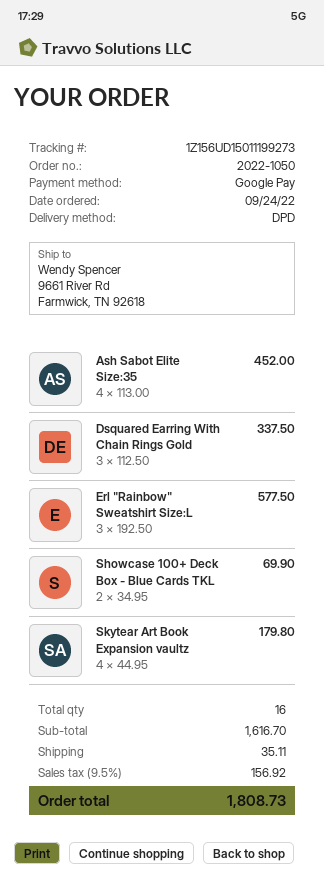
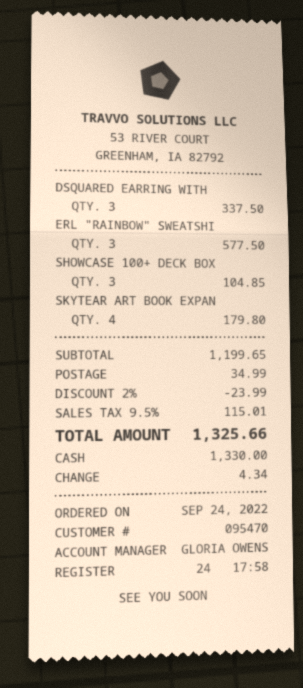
payment method: Google Pay -> cash
Ash Sabot Elite Size:35: 4 for 452.00 -> none
Showcase 100+ Deck Box - Blue Cards TKL: 2 for 69.90 -> 3 for 104.85
subtotal: 1616.70 -> 1199.65
discount: none -> 2% = 23.99
shipping: 35.11 -> 34.99
tax: 9.5% = 156.92 -> 9.5% = 115.01
total: 1808.73 -> 1325.66

